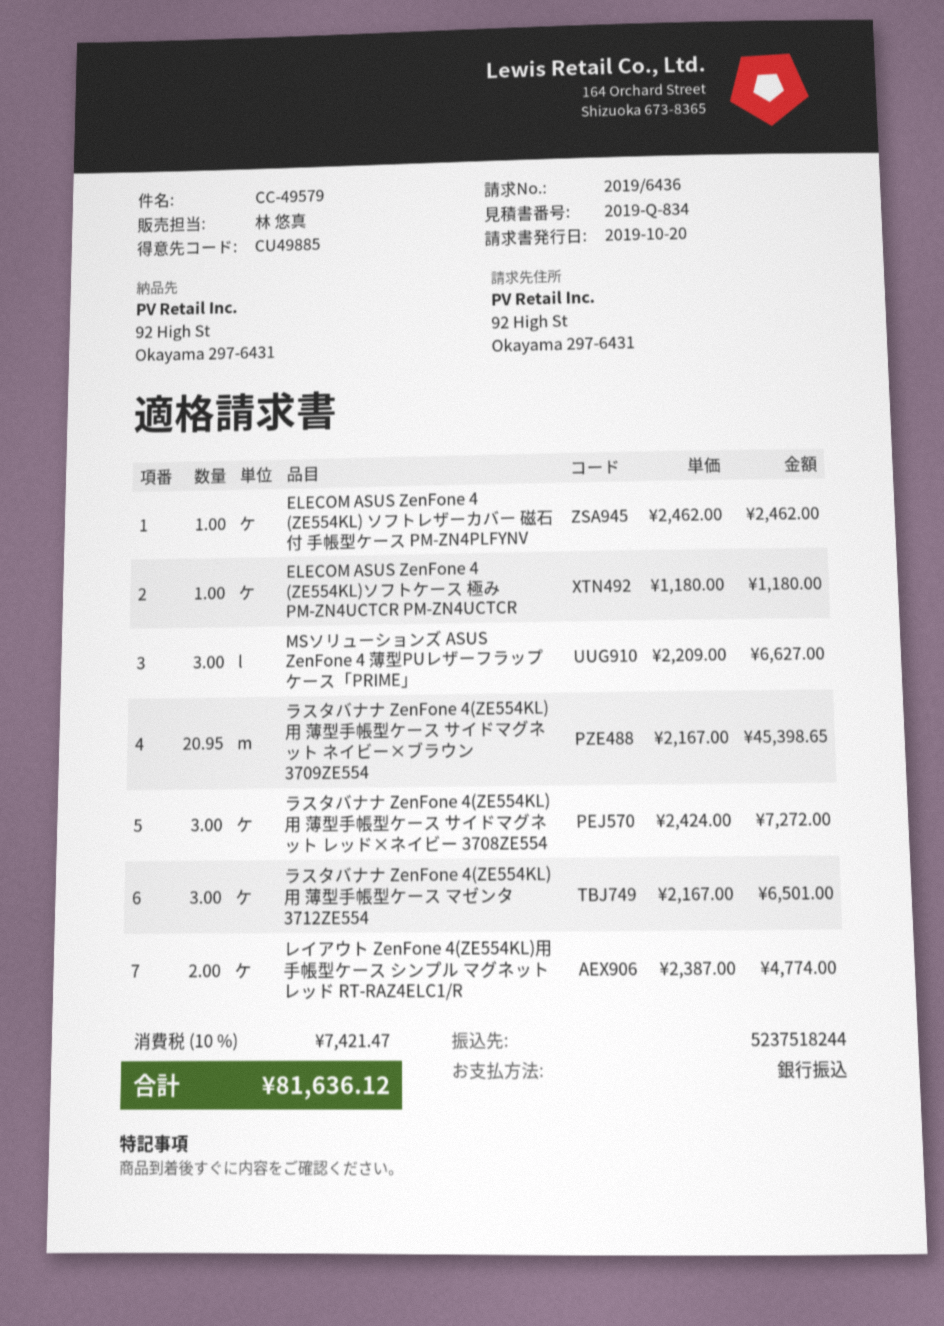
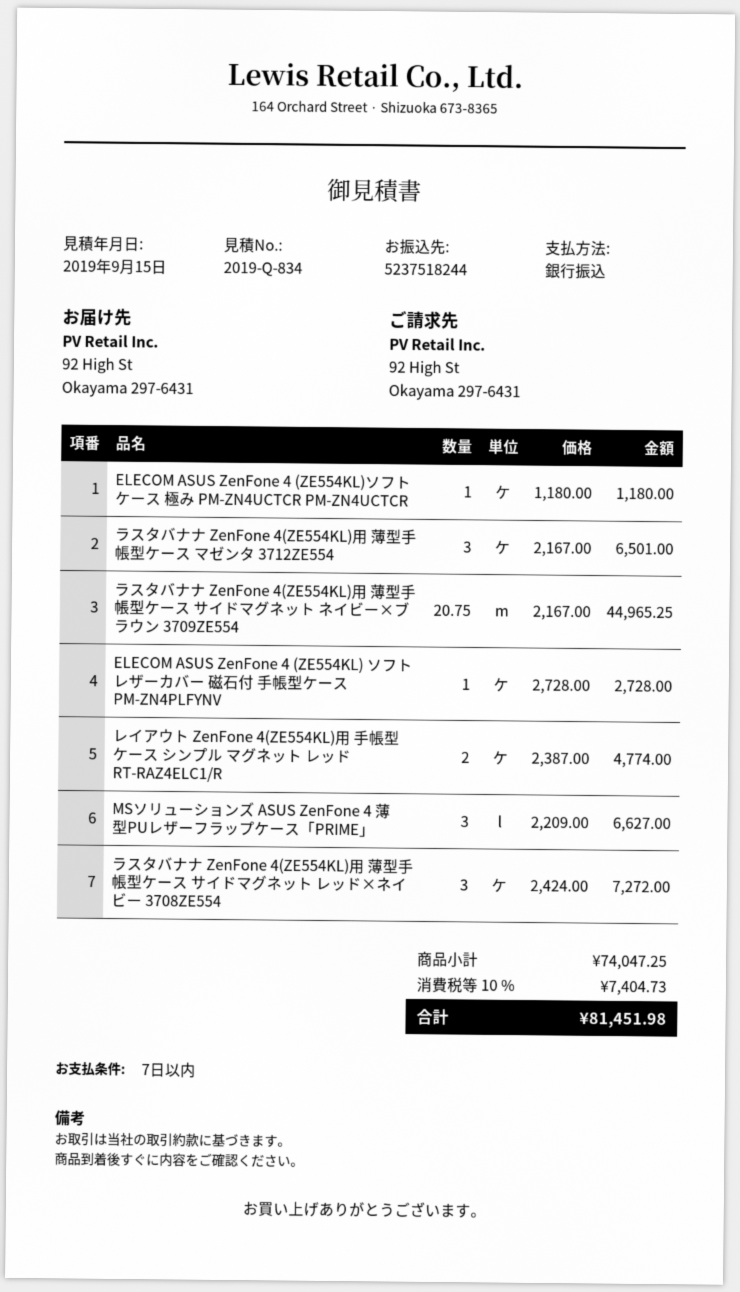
ELECOM ASUS ZenFone 4 (ZE554KL) ソフトレザーカバー 磁石付 手帳型ケース PM-ZN4PLFYNV: 1 x 2462.00 = 2462.00 -> 1 x 2728.00 = 2728.00
ラスタバナナ ZenFone 4(ZE554KL)用 薄型手帳型ケース サイドマグネット ネイビー×ブラウン 3709ZE554: 20.95 x 2167.00 = 45398.65 -> 20.75 x 2167.00 = 44965.25
tax: 10% = 7421.47 -> 10% = 7404.73
total: 81636.12 -> 81451.98

